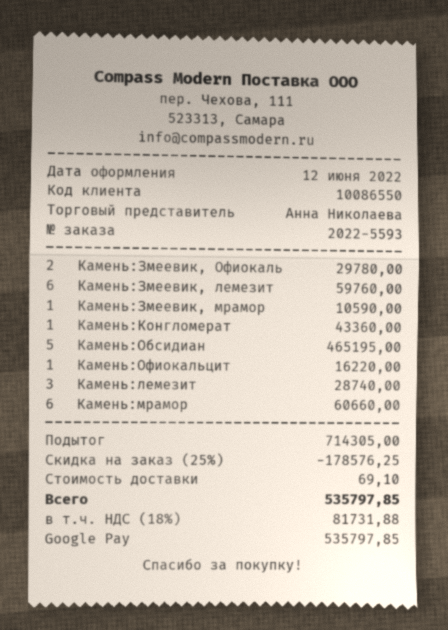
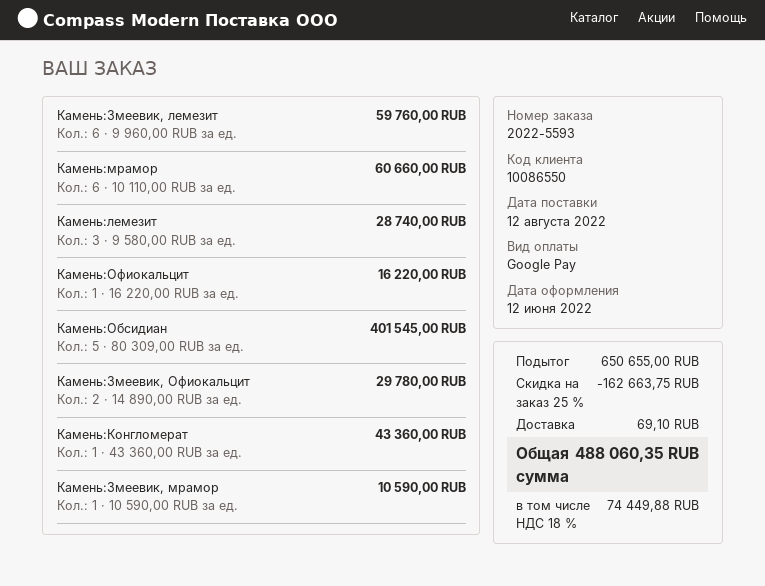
Камень:Обсидиан: 5 for 465195.00 -> 5 for 401545.00
subtotal: 714305.00 -> 650655.00
discount: 25% = 178576.25 -> 25% = 162663.75
tax: 18% = 81731.88 -> 18% = 74449.88
total: 535797.85 -> 488060.35

